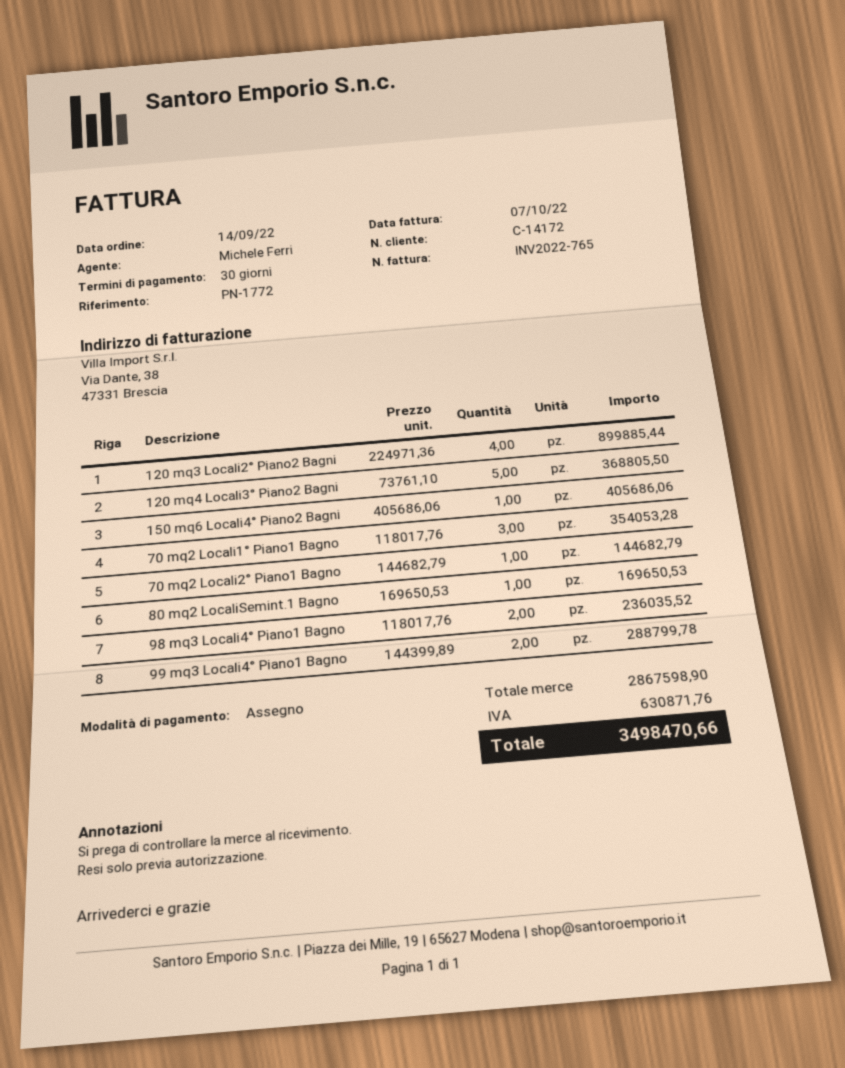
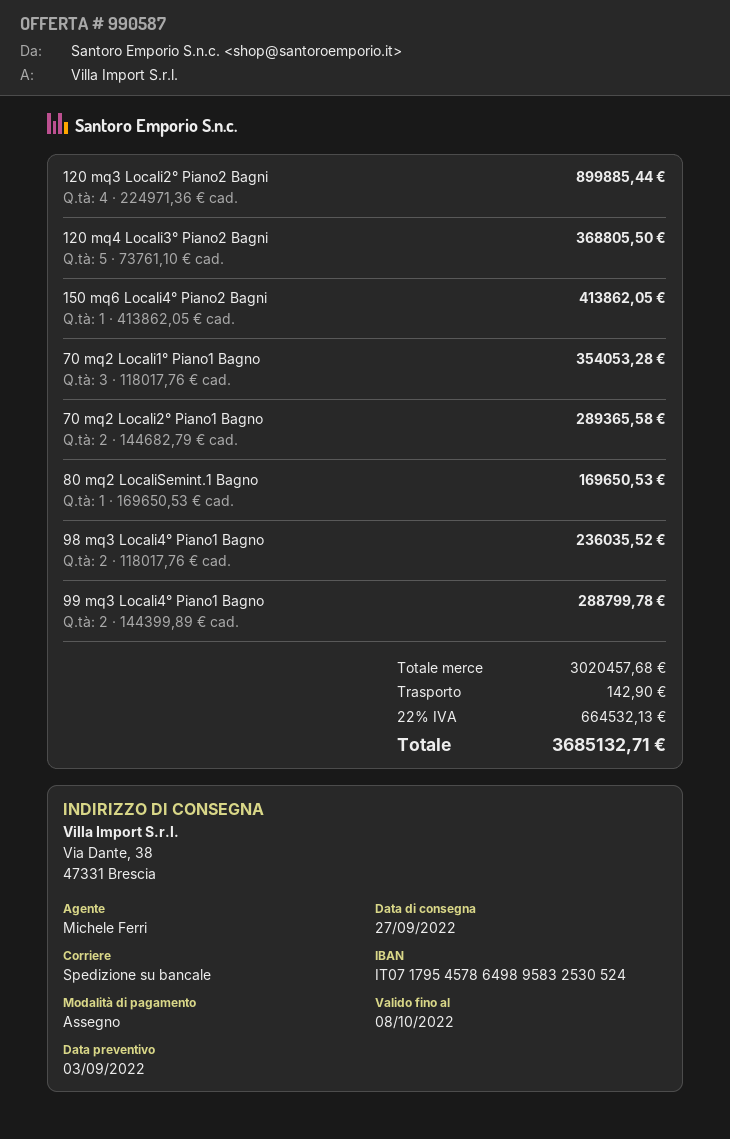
150 mq6 Locali4° Piano2 Bagni: 1 x 405686.06 = 405686.06 -> 1 x 413862.05 = 413862.05
70 mq2 Locali2° Piano1 Bagno: 1 x 144682.79 = 144682.79 -> 2 x 144682.79 = 289365.58
subtotal: 2867598.90 -> 3020457.68
shipping: none -> 142.90
tax: 630871.76 -> 664532.13
total: 3498470.66 -> 3685132.71

